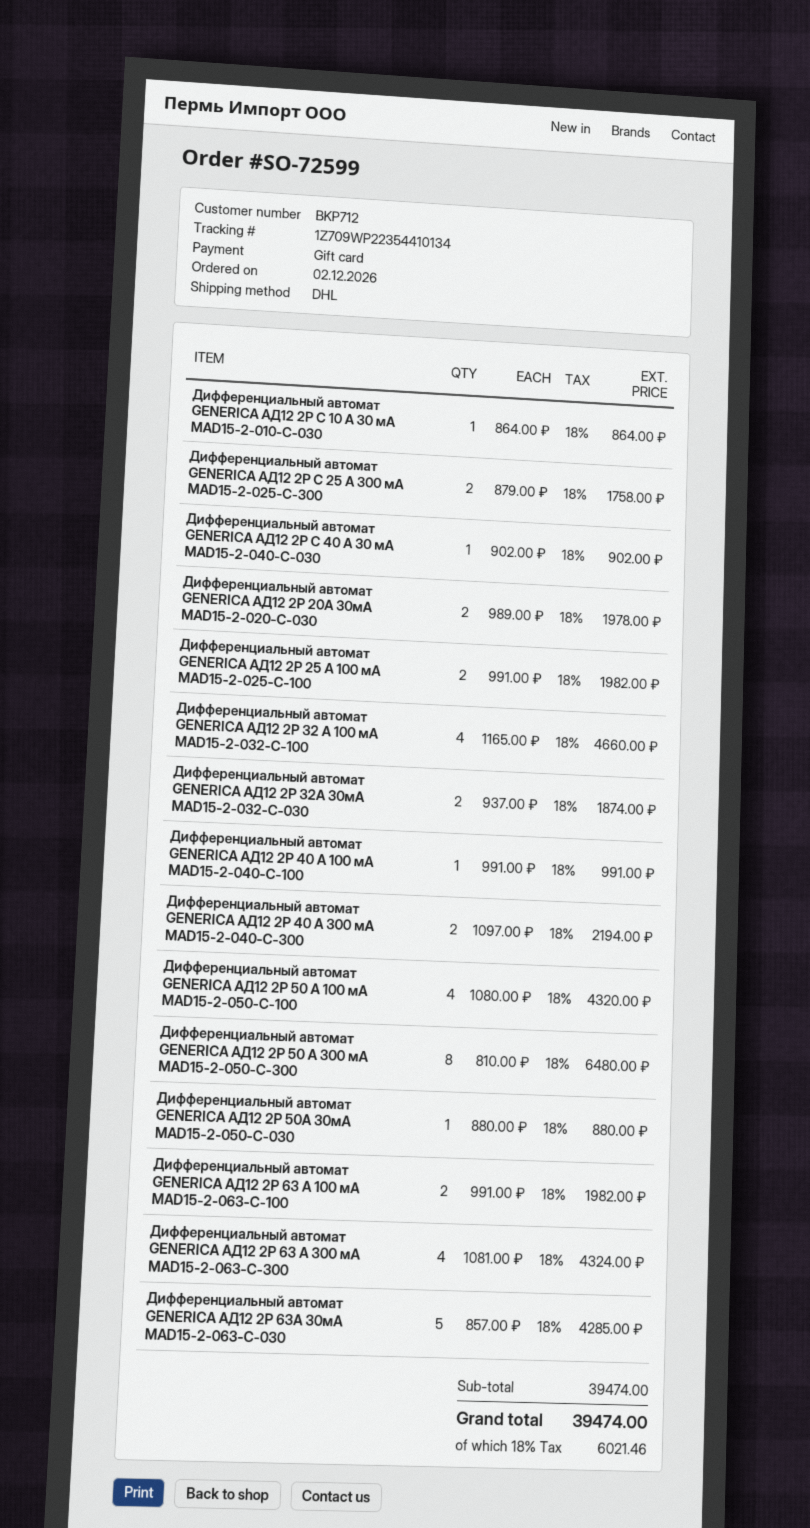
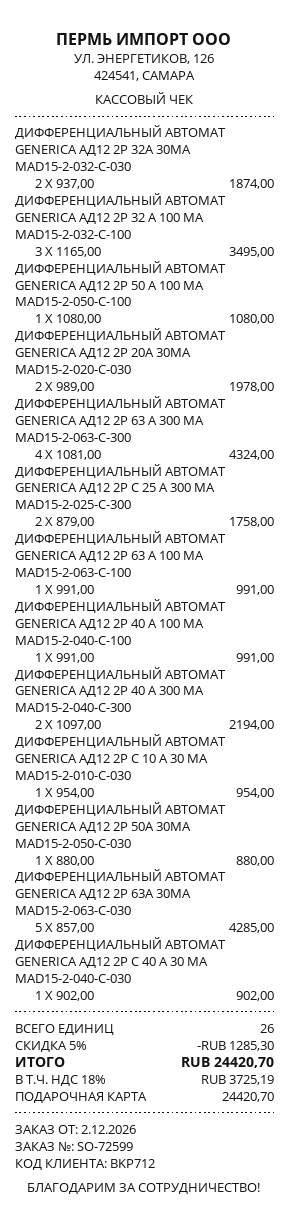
Дифференциальный автомат GENERICA АД12 2P C 10 А 30 мА MAD15-2-010-C-030: 1 x 864.00 = 864.00 -> 1 x 954.00 = 954.00
Дифференциальный автомат GENERICA АД12 2Р 25 А 100 мА MAD15-2-025-C-100: 2 x 991.00 = 1982.00 -> none
Дифференциальный автомат GENERICA АД12 2Р 32 А 100 мА MAD15-2-032-C-100: 4 x 1165.00 = 4660.00 -> 3 x 1165.00 = 3495.00
Дифференциальный автомат GENERICA АД12 2Р 50 А 100 мА MAD15-2-050-C-100: 4 x 1080.00 = 4320.00 -> 1 x 1080.00 = 1080.00
Дифференциальный автомат GENERICA АД12 2Р 50 А 300 мА MAD15-2-050-C-300: 8 x 810.00 = 6480.00 -> none
Дифференциальный автомат GENERICA АД12 2Р 63 А 100 мА MAD15-2-063-C-100: 2 x 991.00 = 1982.00 -> 1 x 991.00 = 991.00
discount: none -> 5% = 1285.30
tax: 18% = 6021.46 -> 18% = 3725.19
total: 39474.00 -> 24420.70

